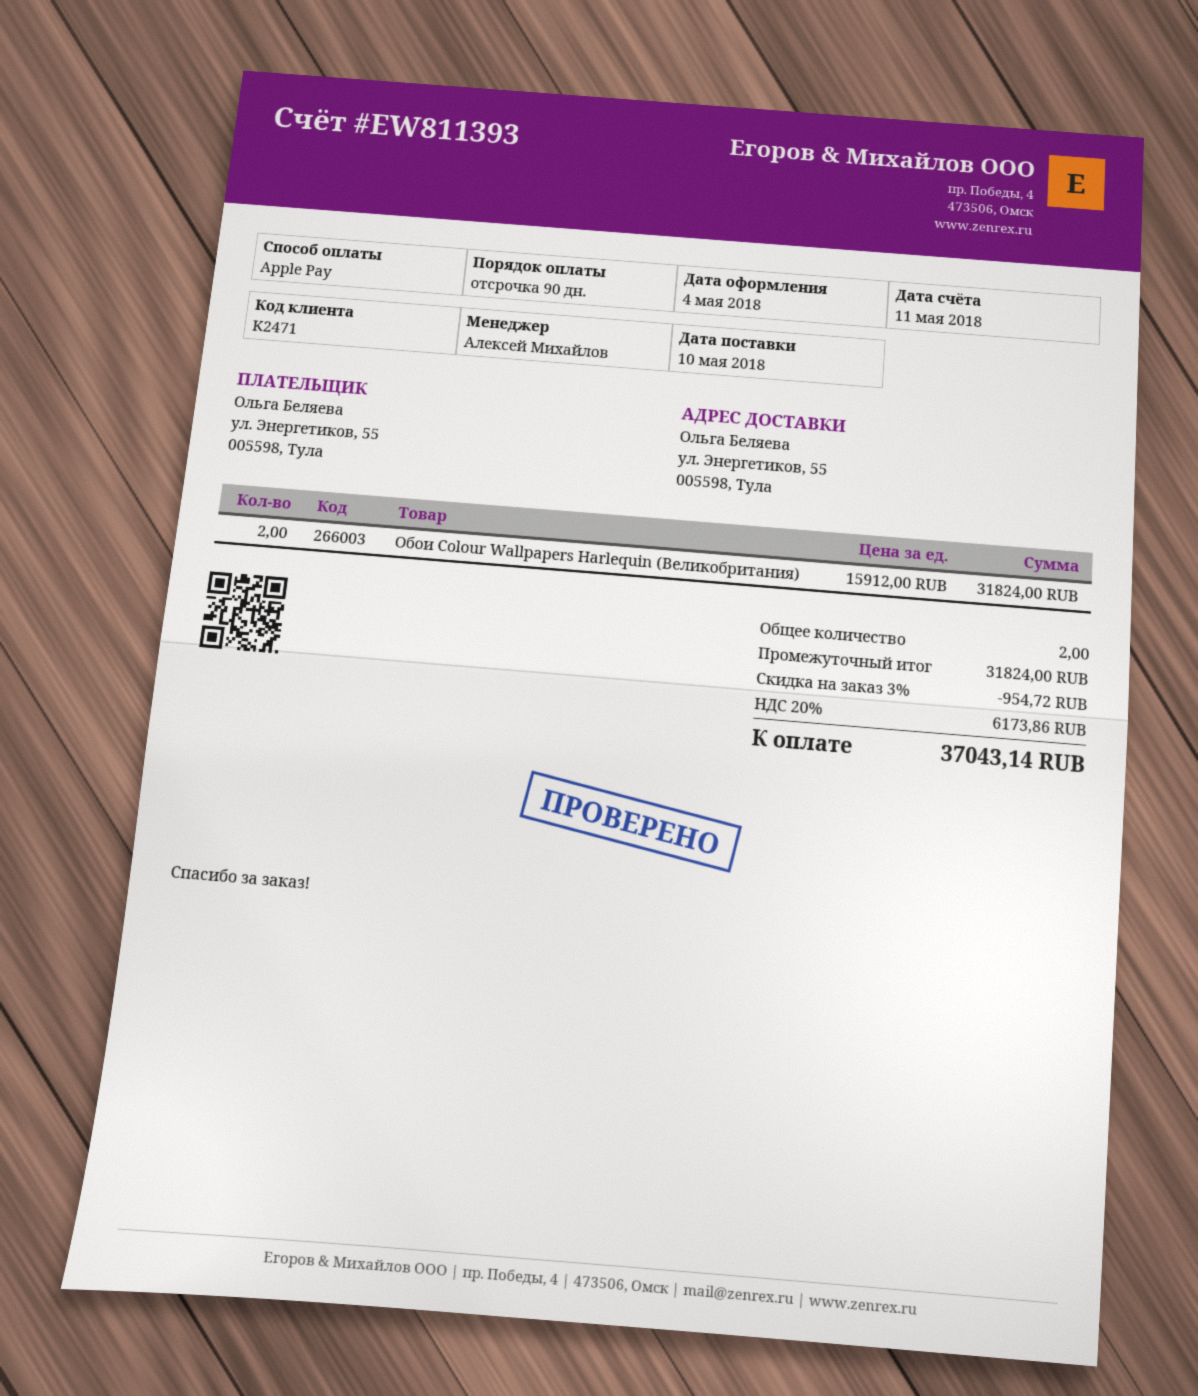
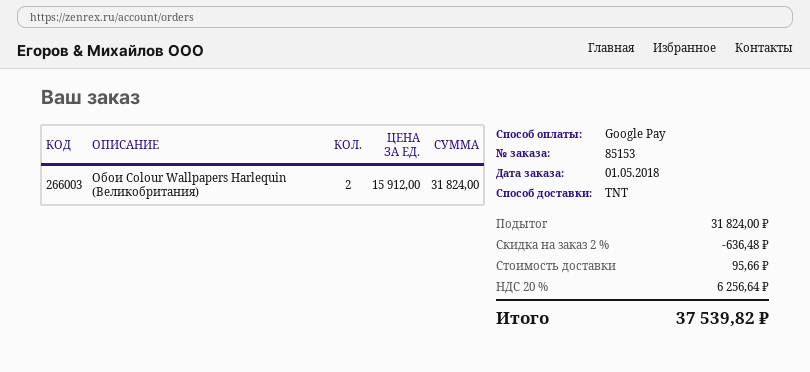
order date: 2018-05-04 -> 2018-05-01
payment method: Apple Pay -> Google Pay
discount: 3% = 954.72 -> 2% = 636.48
shipping: none -> 95.66
tax: 20% = 6173.86 -> 20% = 6256.64
total: 37043.14 -> 37539.82

